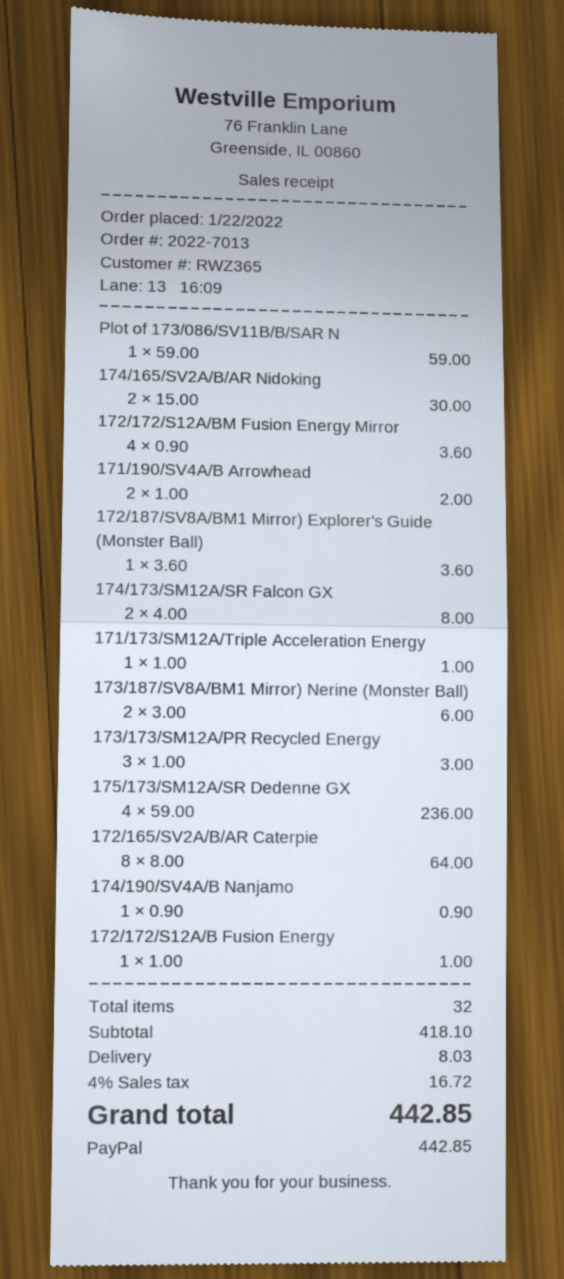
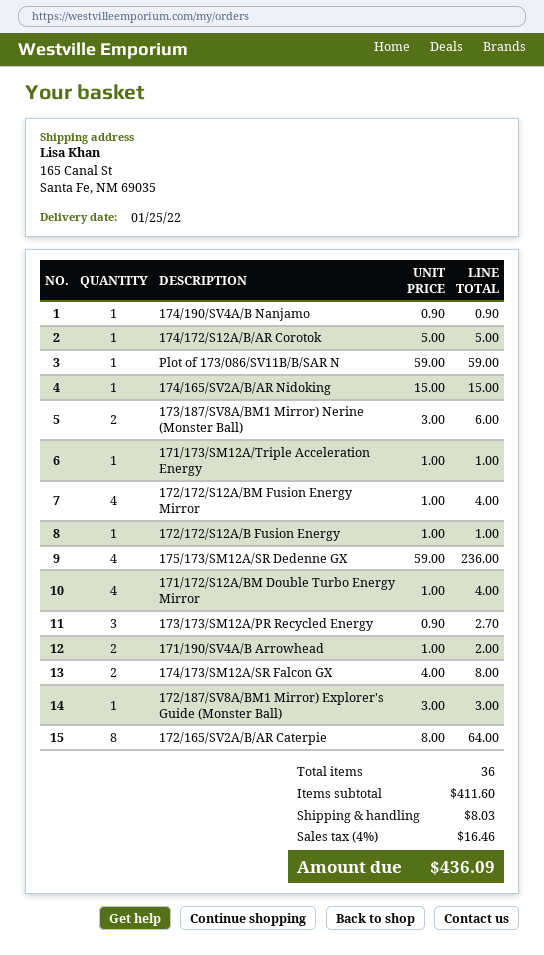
174/165/SV2A/B/AR Nidoking: 2 x 15.00 = 30.00 -> 1 x 15.00 = 15.00
172/172/S12A/BM Fusion Energy Mirror: 4 x 0.90 = 3.60 -> 4 x 1.00 = 4.00
172/187/SV8A/BM1 Mirror) Explorer's Guide (Monster Ball): 1 x 3.60 = 3.60 -> 1 x 3.00 = 3.00
173/173/SM12A/PR Recycled Energy: 3 x 1.00 = 3.00 -> 3 x 0.90 = 2.70
174/172/S12A/B/AR Corotok: none -> 1 x 5.00 = 5.00
171/172/S12A/BM Double Turbo Energy Mirror: none -> 4 x 1.00 = 4.00
total quantity: 32 -> 36
subtotal: 418.10 -> 411.60
tax: 4% = 16.72 -> 4% = 16.46
total: 442.85 -> 436.09

